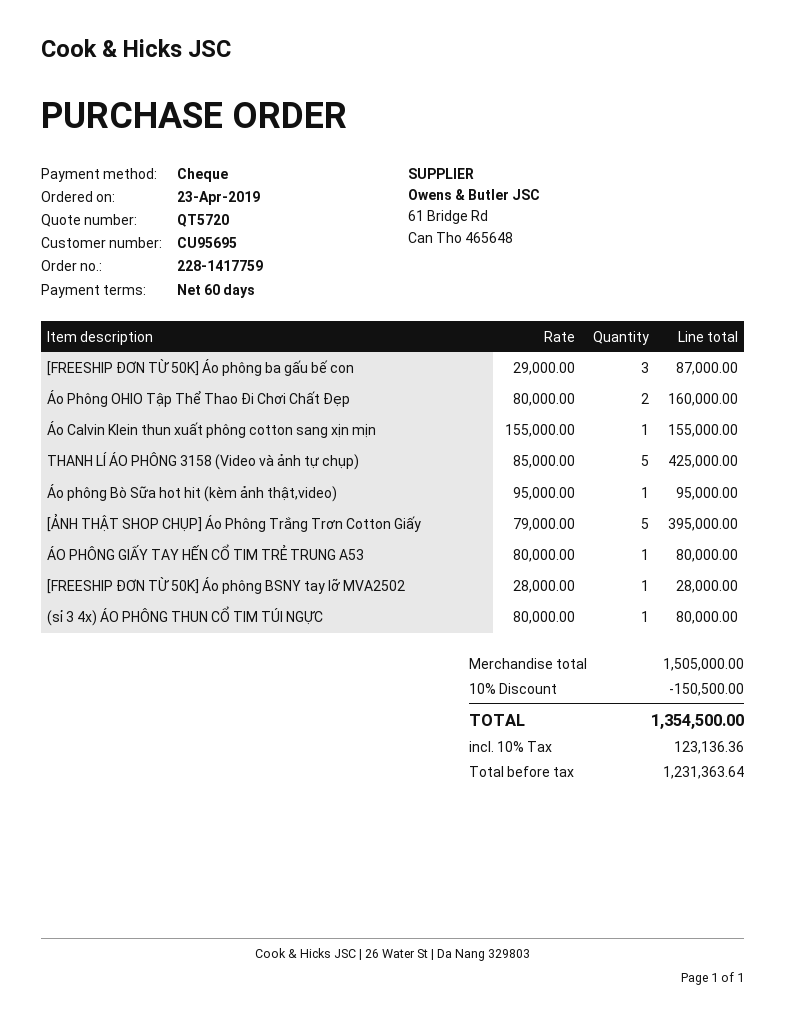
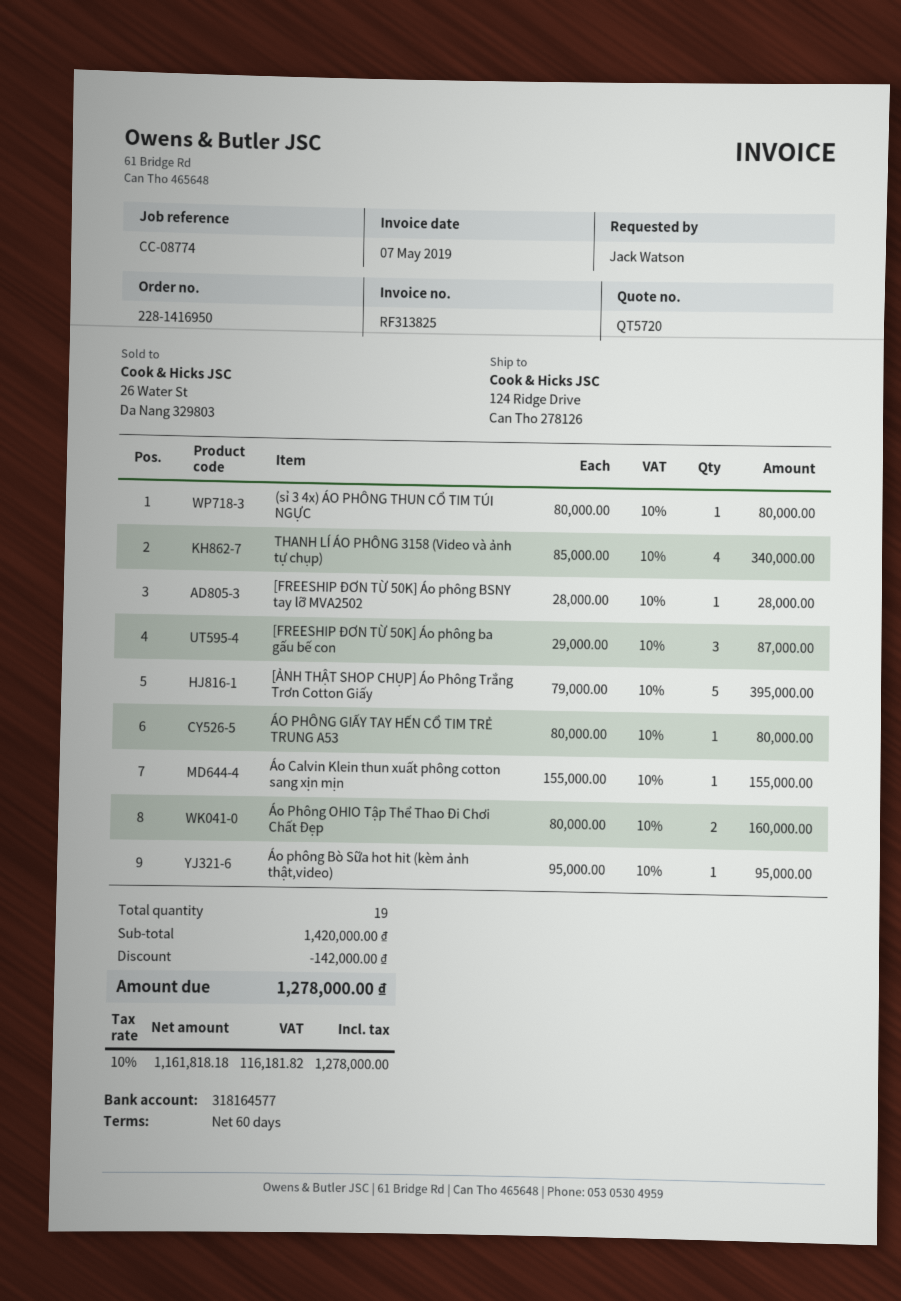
order number: 228-1417759 -> 228-1416950
THANH LÍ ÁO PHÔNG 3158 (Video và ảnh tự chụp): 5 x 85000.00 = 425000.00 -> 4 x 85000.00 = 340000.00
subtotal: 1505000.00 -> 1420000.00
discount: 150500.00 -> 142000.00
net: 1231363.64 -> 1161818.18
tax: 10% = 123136.36 -> 10% = 116181.82
total: 1354500.00 -> 1278000.00

